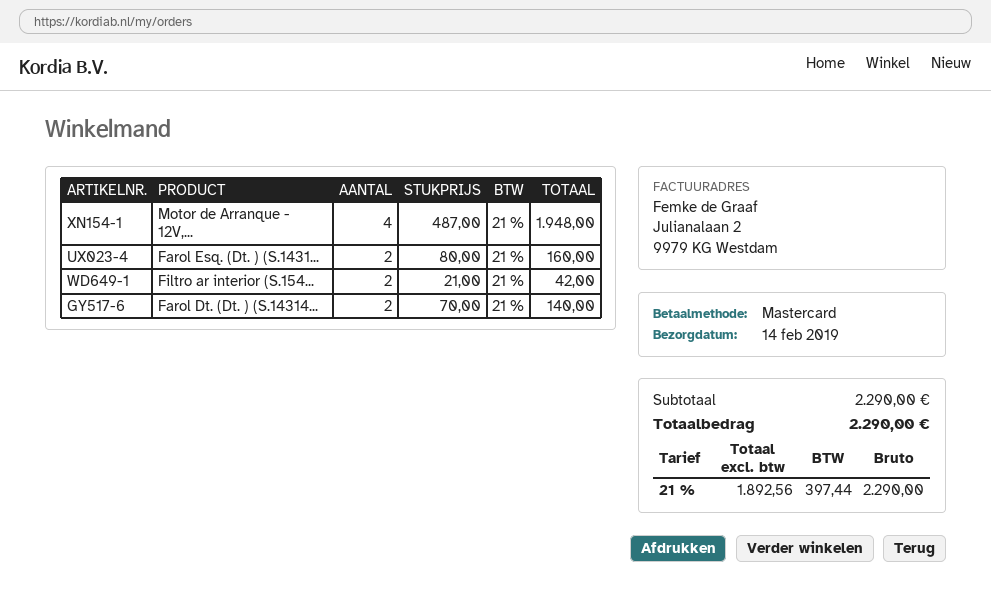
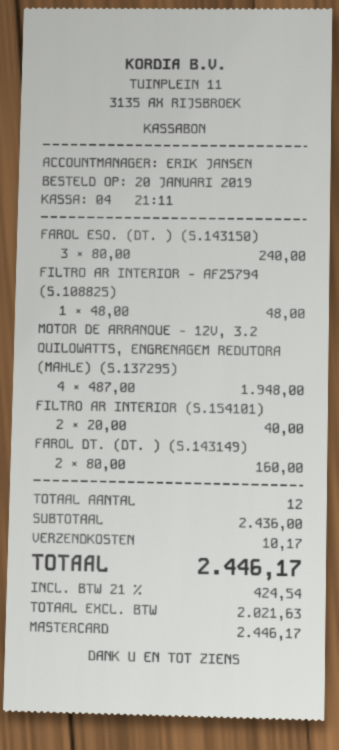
Farol Esq. (Dt. ) (S.1431...: 2 x 80.00 = 160.00 -> 3 x 80.00 = 240.00
Filtro ar interior (S.154...: 2 x 21.00 = 42.00 -> 2 x 20.00 = 40.00
Farol Dt. (Dt. ) (S.14314...: 2 x 70.00 = 140.00 -> 2 x 80.00 = 160.00
FILTRO AR INTERIOR - AF25794 (S.108825): none -> 1 x 48.00 = 48.00
subtotal: 2290.00 -> 2436.00
shipping: none -> 10.17
net: 1892.56 -> 2021.63
tax: 21% = 397.44 -> 21% = 424.54
total: 2290.00 -> 2446.17

